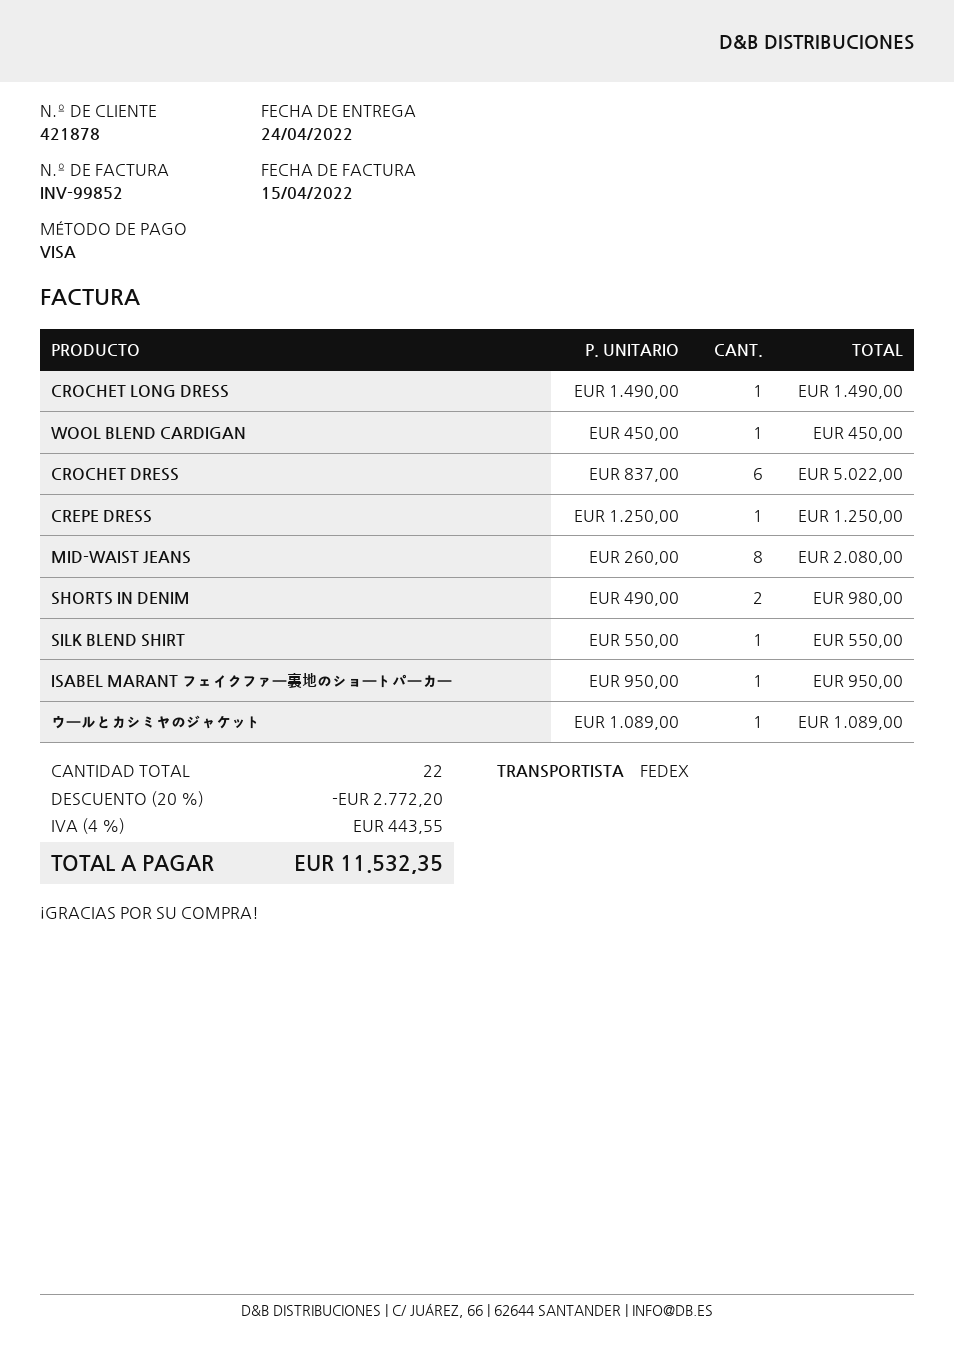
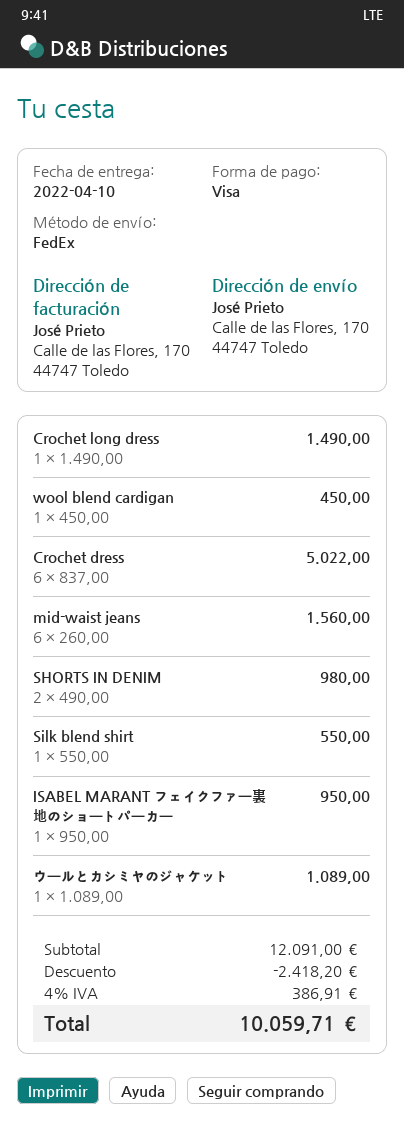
delivery date: 2022-04-24 -> 2022-04-10
CREPE DRESS: 1 x 1250.00 = 1250.00 -> none
MID-WAIST JEANS: 8 x 260.00 = 2080.00 -> 6 x 260.00 = 1560.00
discount: 2772.20 -> 2418.20
tax: 4% = 443.55 -> 4% = 386.91
total: 11532.35 -> 10059.71

